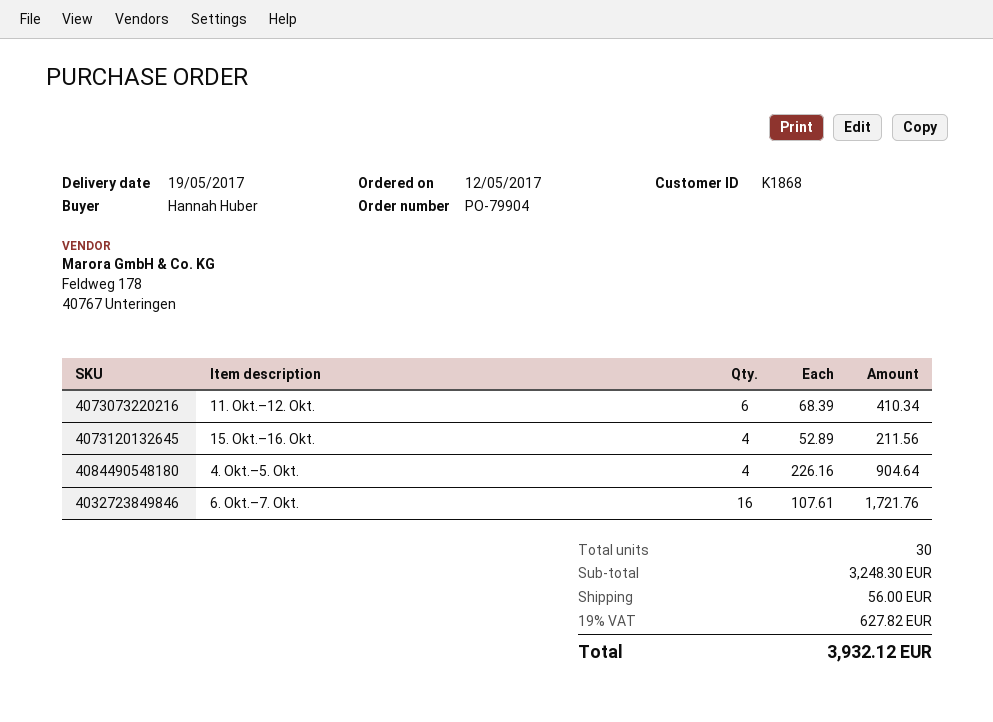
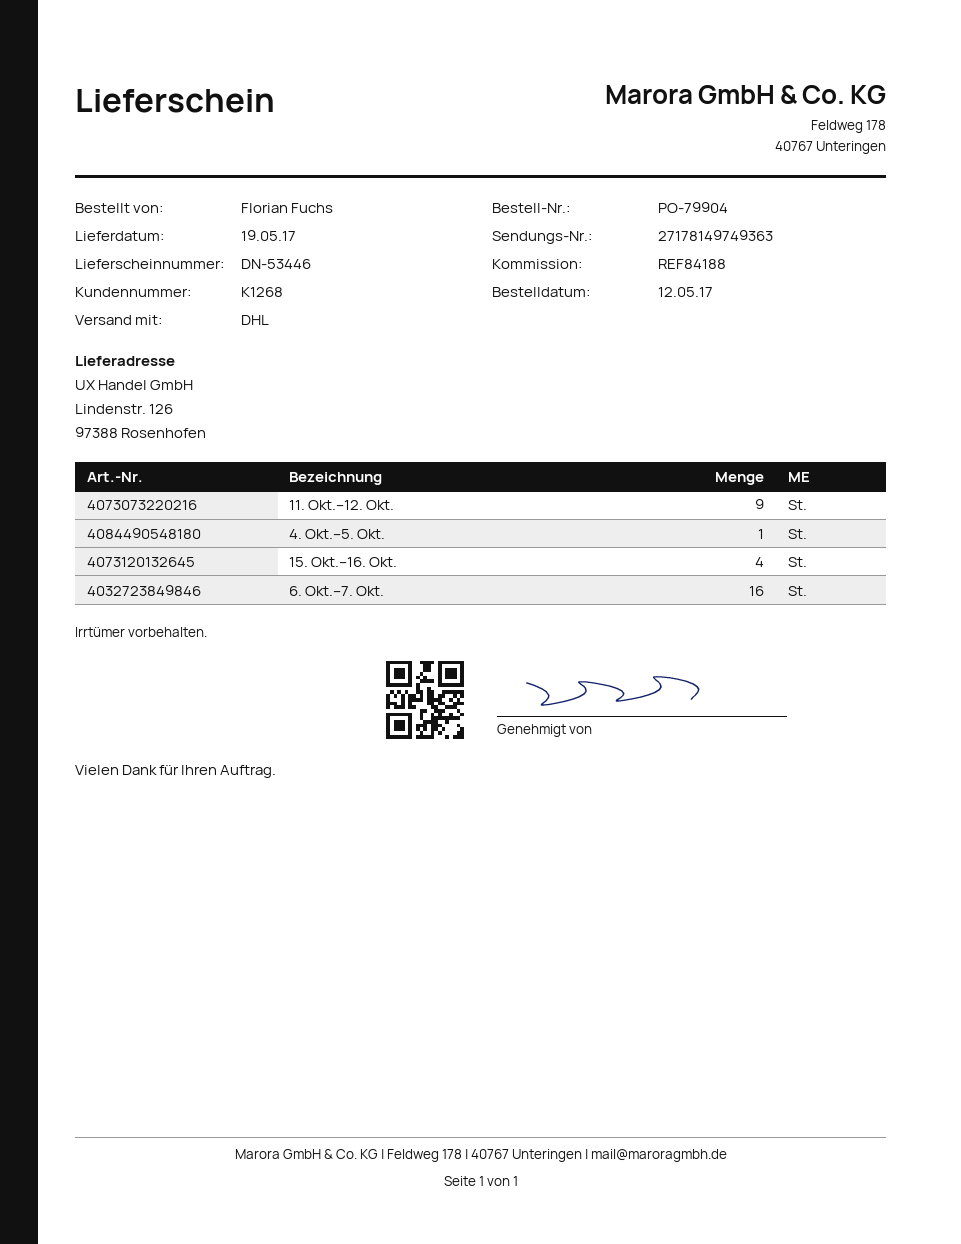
customer number: K1868 -> K1268
ordered by: Hannah Huber -> Florian Fuchs
11. Okt.–12. Okt.: 6 -> 9
4. Okt.–5. Okt.: 4 -> 1

